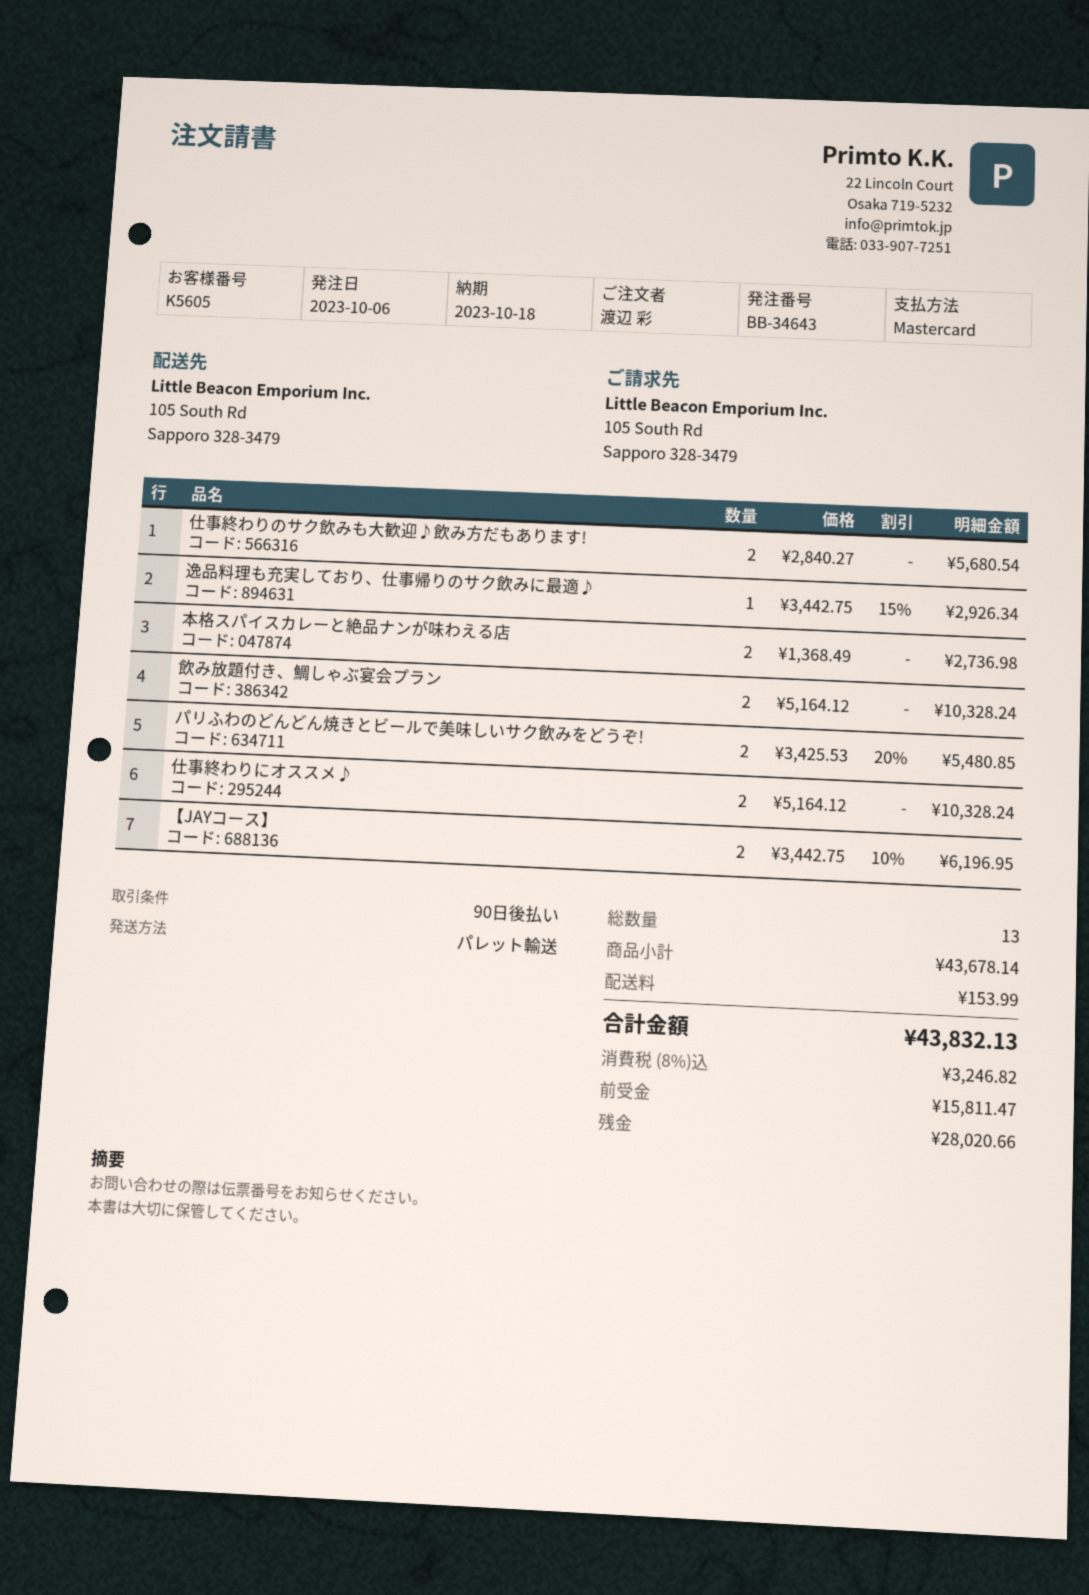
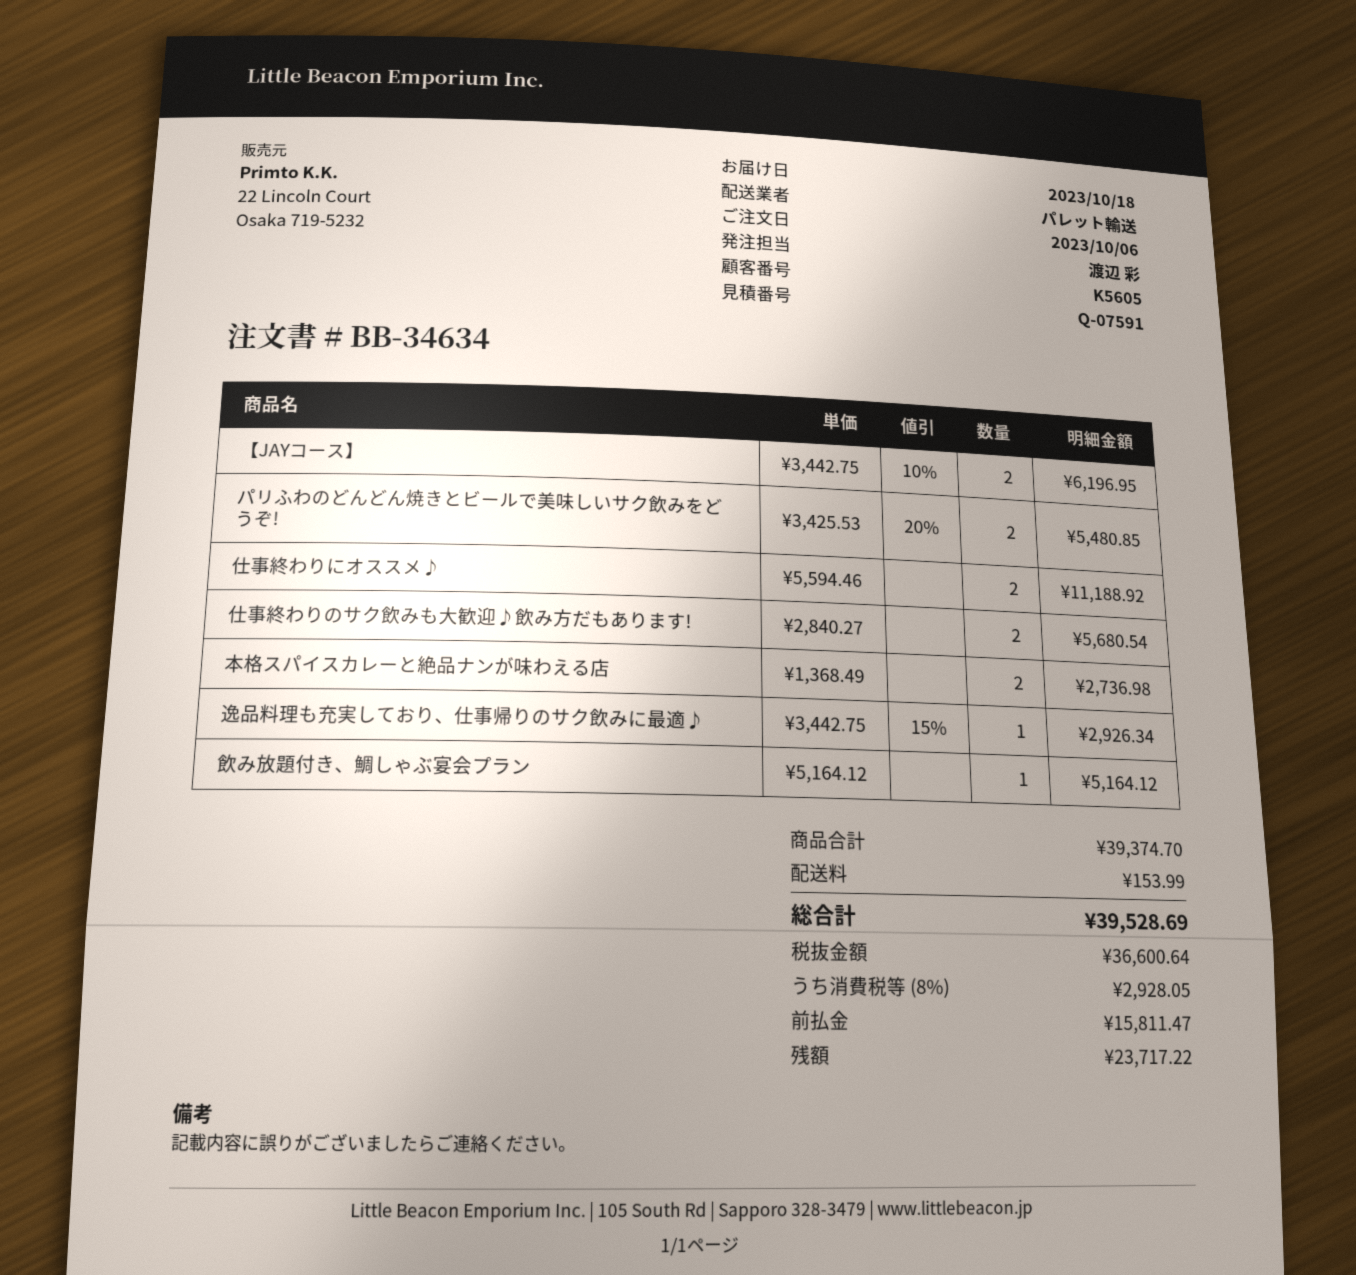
order number: BB-34643 -> BB-34634
飲み放題付き、鯛しゃぶ宴会プラン: 2 x 5164.12 = 10328.24 -> 1 x 5164.12 = 5164.12
仕事終わりにオススメ♪: 2 x 5164.12 = 10328.24 -> 2 x 5594.46 = 11188.92
subtotal: 43678.14 -> 39374.70
tax: 8% = 3246.82 -> 8% = 2928.05
total: 43832.13 -> 39528.69
balance: 28020.66 -> 23717.22

